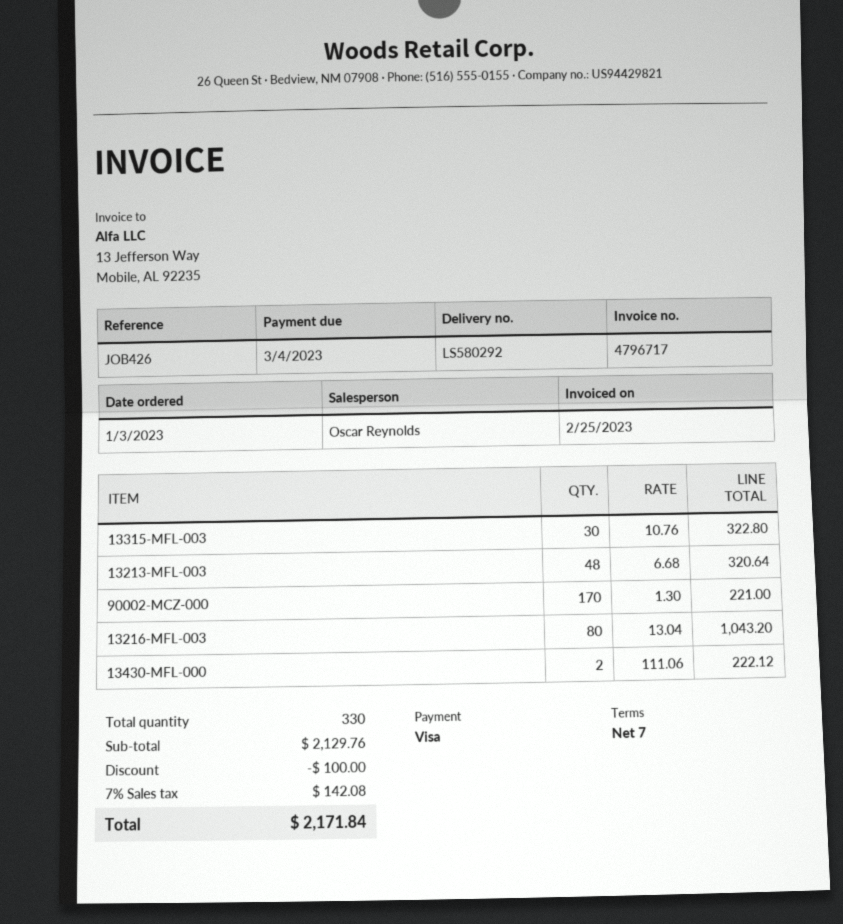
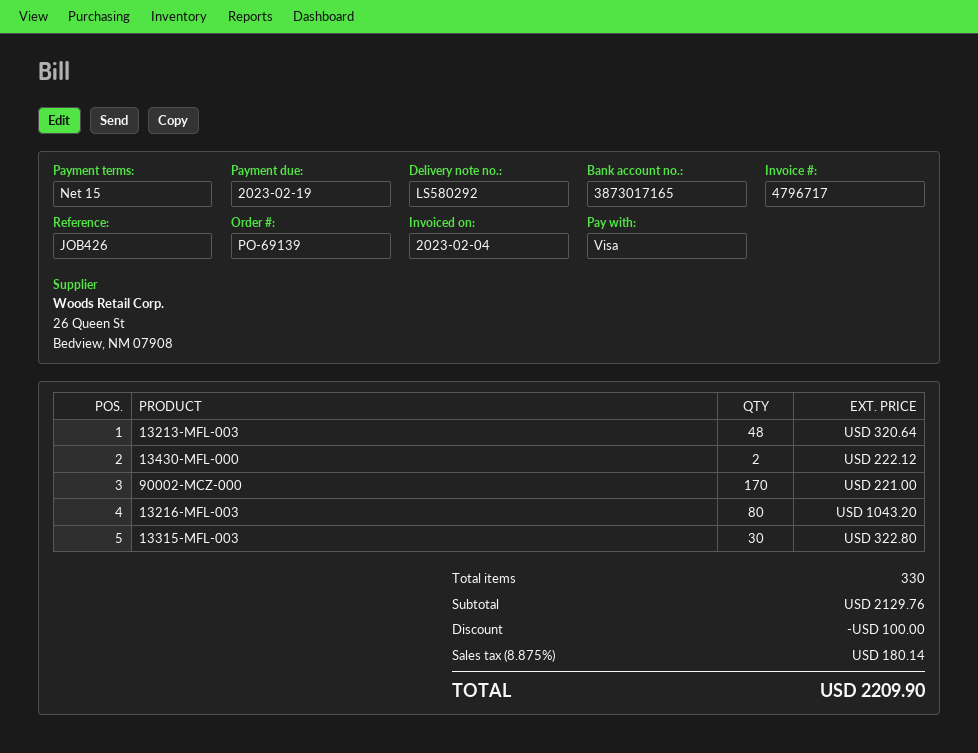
invoice date: 2023-02-25 -> 2023-02-04
payment terms: 7 days -> 15 days
due date: 2023-03-04 -> 2023-02-19
tax: 7% = 142.08 -> 8.875% = 180.14
total: 2171.84 -> 2209.90

